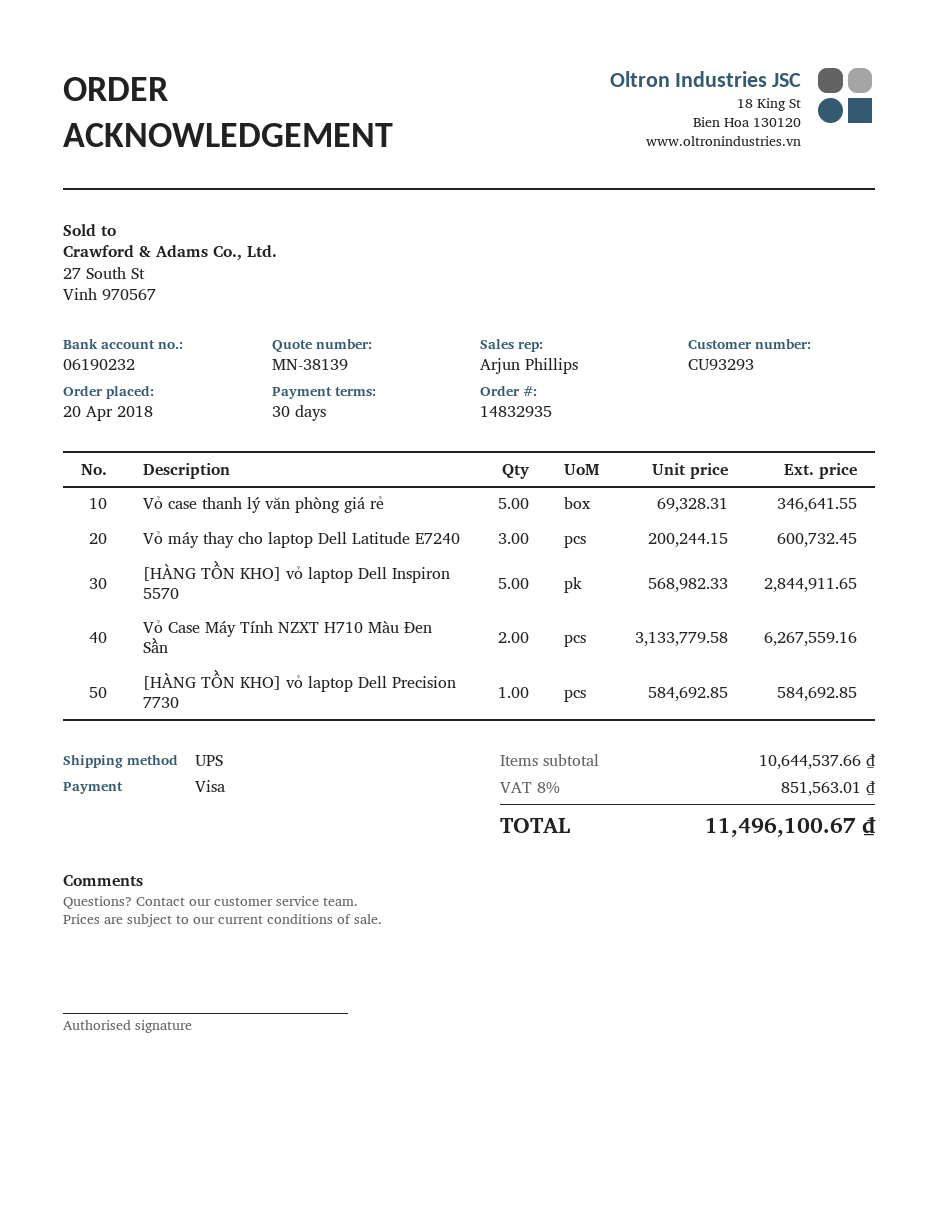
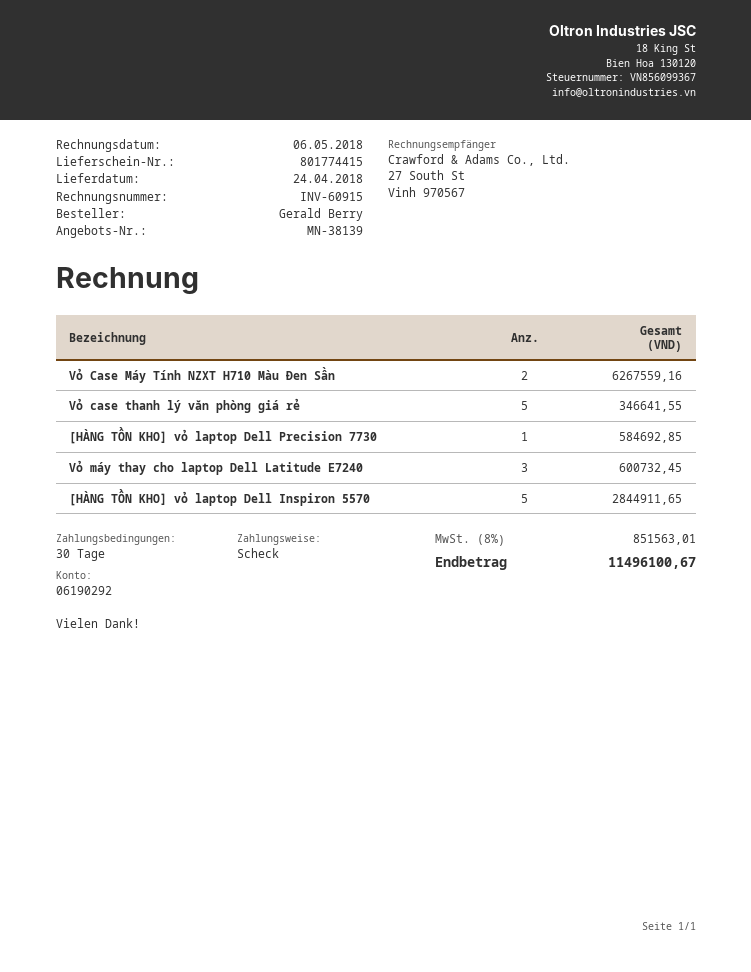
payment method: Visa -> cheque
bank account: 06190232 -> 06190292

